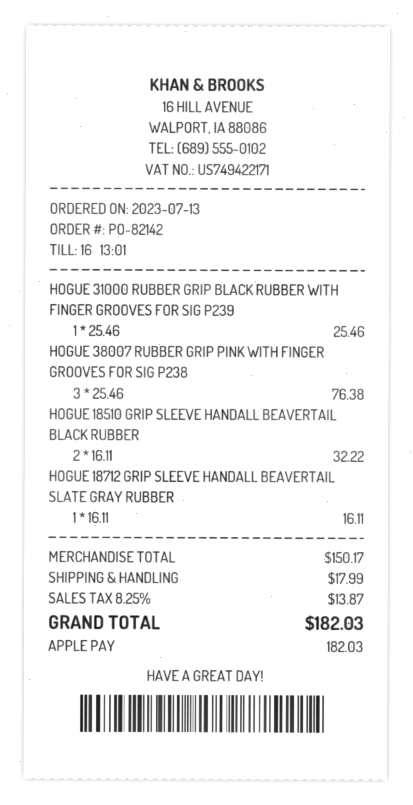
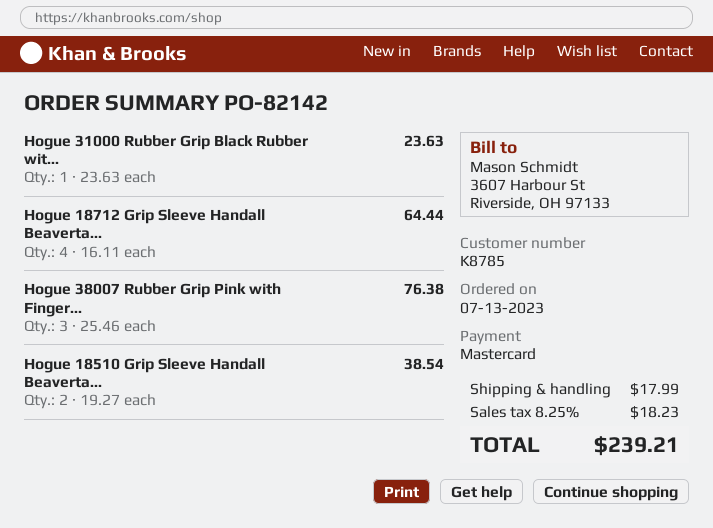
payment method: Apple Pay -> Mastercard
HOGUE 31000 RUBBER GRIP BLACK RUBBER WITH FINGER GROOVES FOR SIG P239: 1 x 25.46 = 25.46 -> 1 x 23.63 = 23.63
HOGUE 18510 GRIP SLEEVE HANDALL BEAVERTAIL BLACK RUBBER: 2 x 16.11 = 32.22 -> 2 x 19.27 = 38.54
HOGUE 18712 GRIP SLEEVE HANDALL BEAVERTAIL SLATE GRAY RUBBER: 1 x 16.11 = 16.11 -> 4 x 16.11 = 64.44
tax: 8.25% = 13.87 -> 8.25% = 18.23
total: 182.03 -> 239.21

